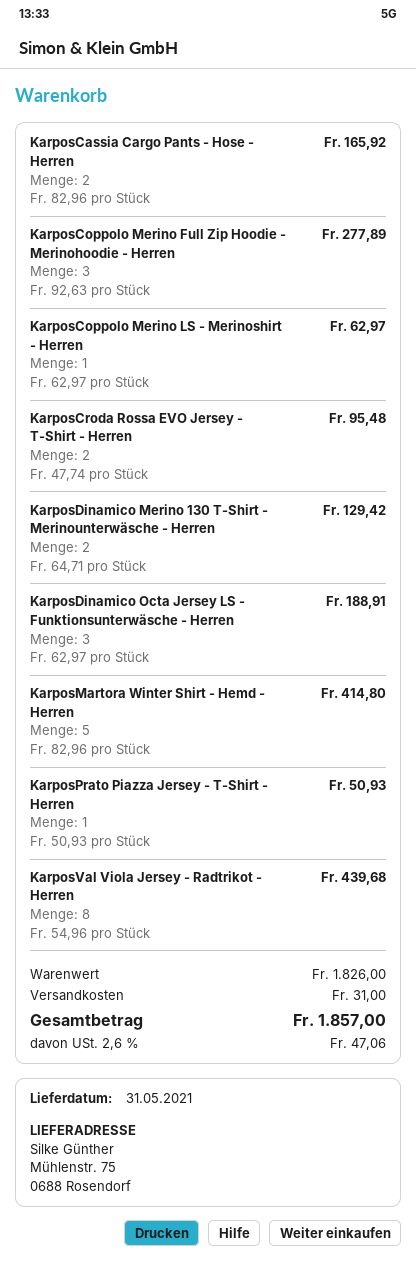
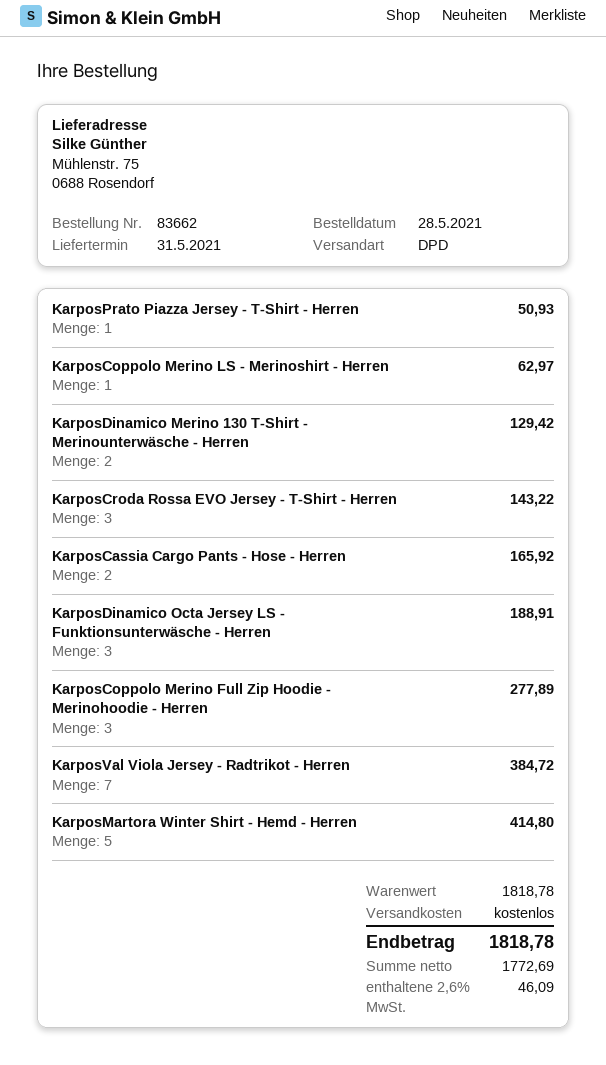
KarposCroda Rossa EVO Jersey - T-Shirt - Herren: 2 for 95.48 -> 3 for 143.22
KarposVal Viola Jersey - Radtrikot - Herren: 8 for 439.68 -> 7 for 384.72
subtotal: 1826.00 -> 1818.78
shipping: 31.00 -> 0.00
tax: 2.6% = 47.06 -> 2.6% = 46.09
total: 1857.00 -> 1818.78

